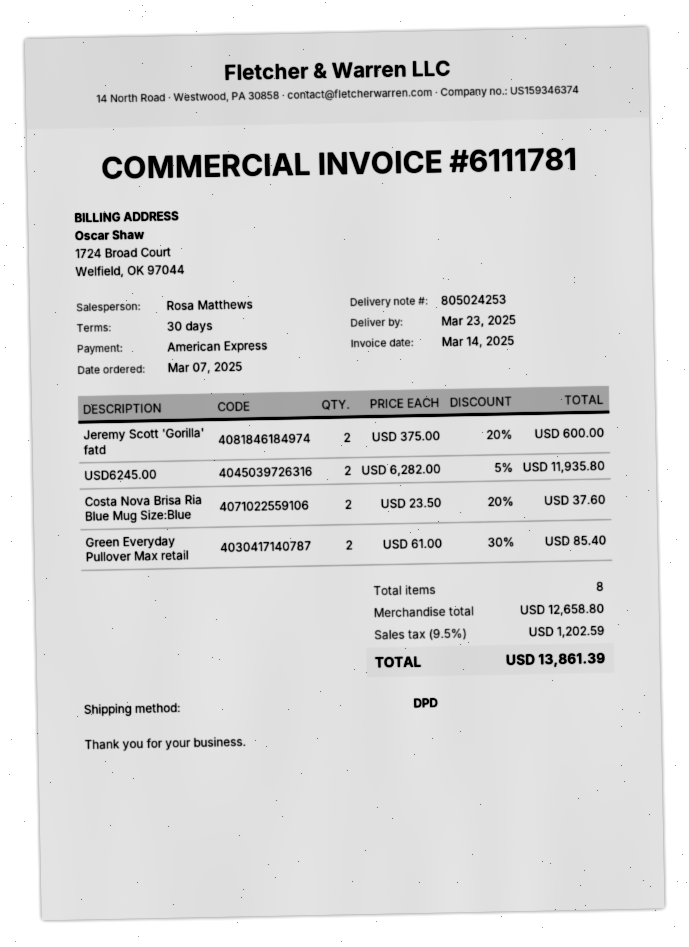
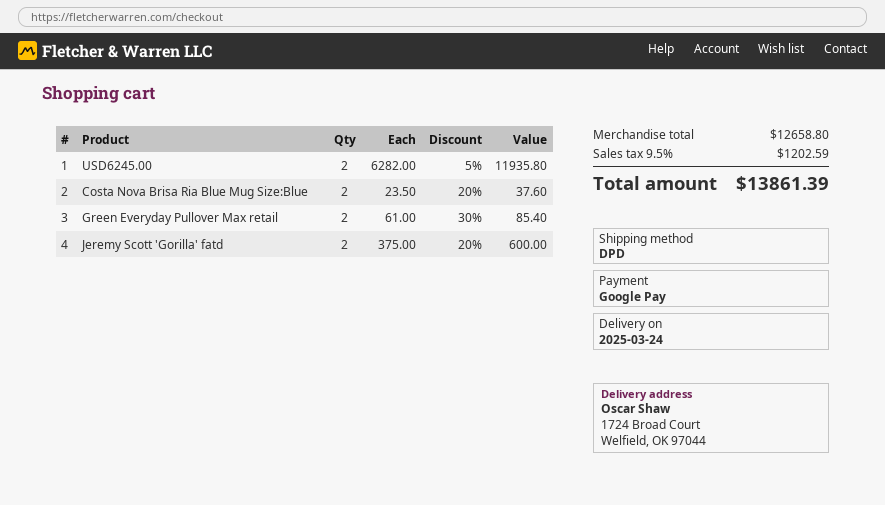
delivery date: 2025-03-23 -> 2025-03-24
payment method: American Express -> Google Pay

